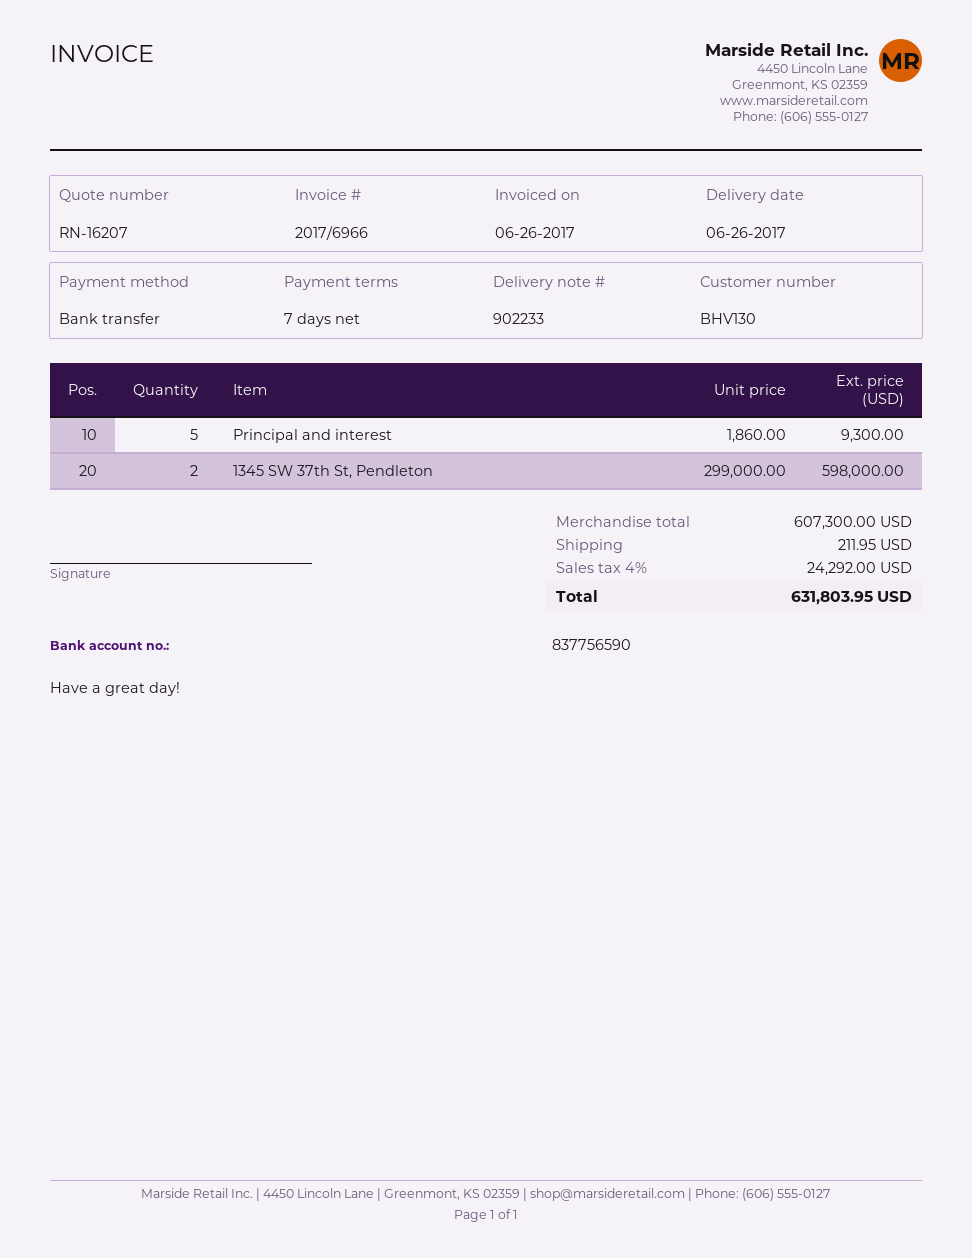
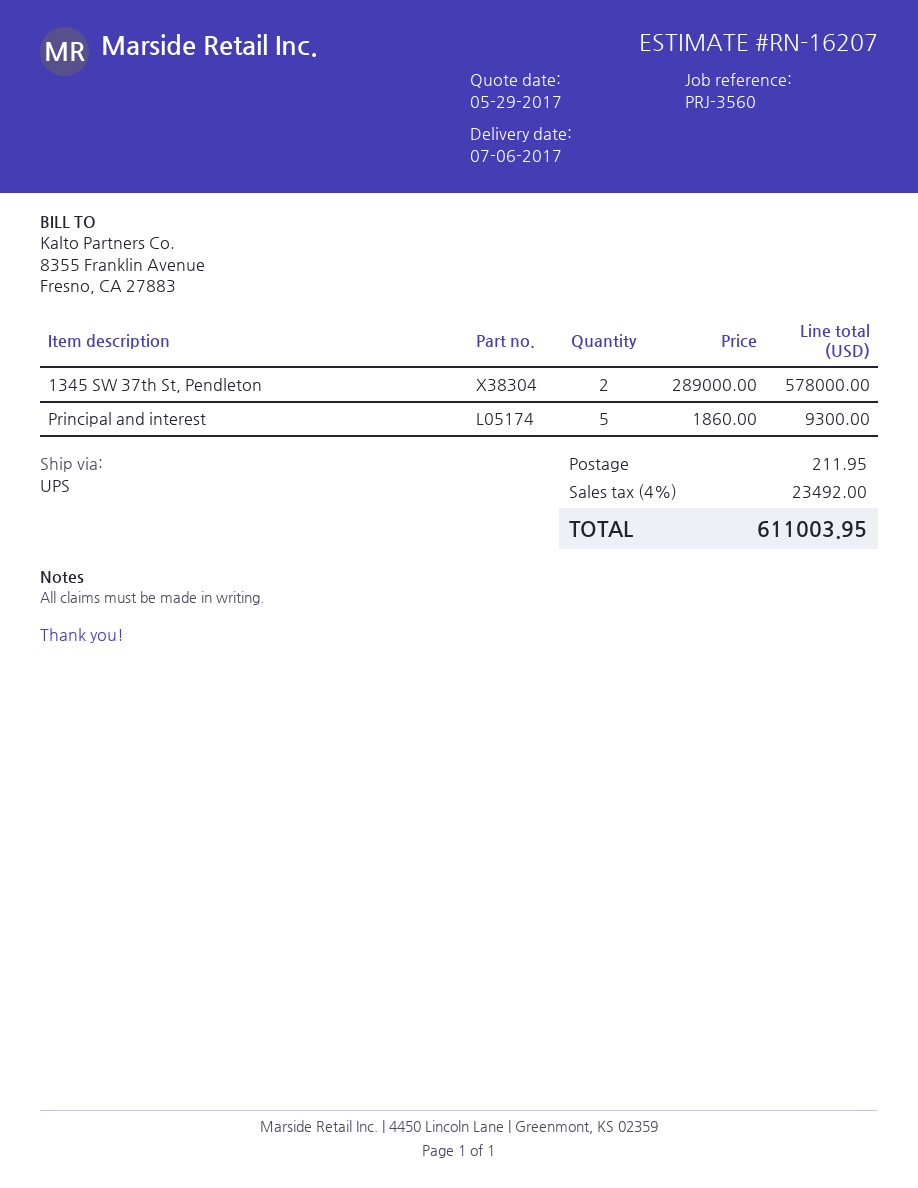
delivery date: 2017-06-26 -> 2017-07-06
1345 SW 37th St, Pendleton: 2 x 299000.00 = 598000.00 -> 2 x 289000.00 = 578000.00
tax: 4% = 24292.00 -> 4% = 23492.00
total: 631803.95 -> 611003.95

